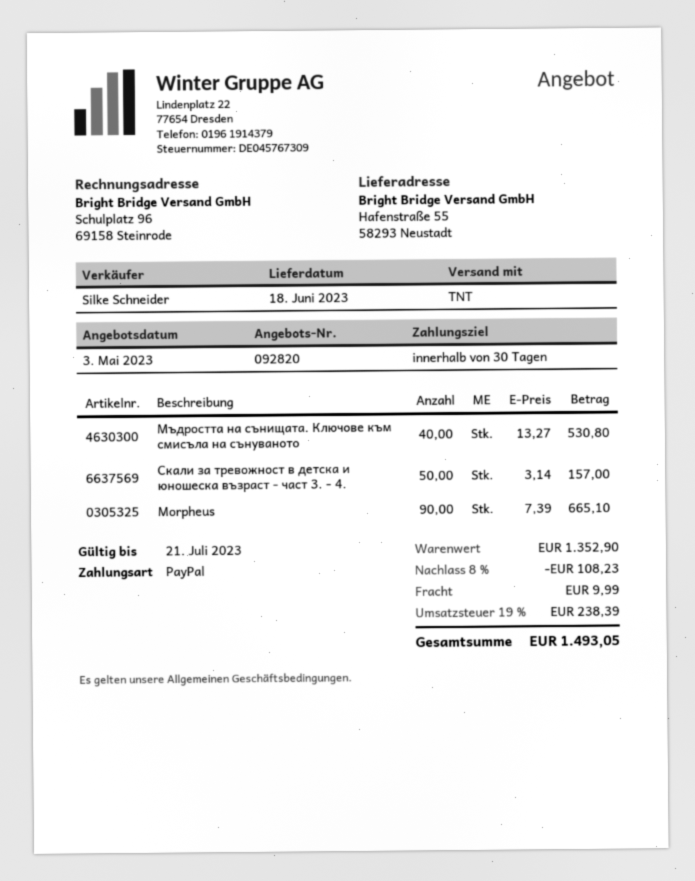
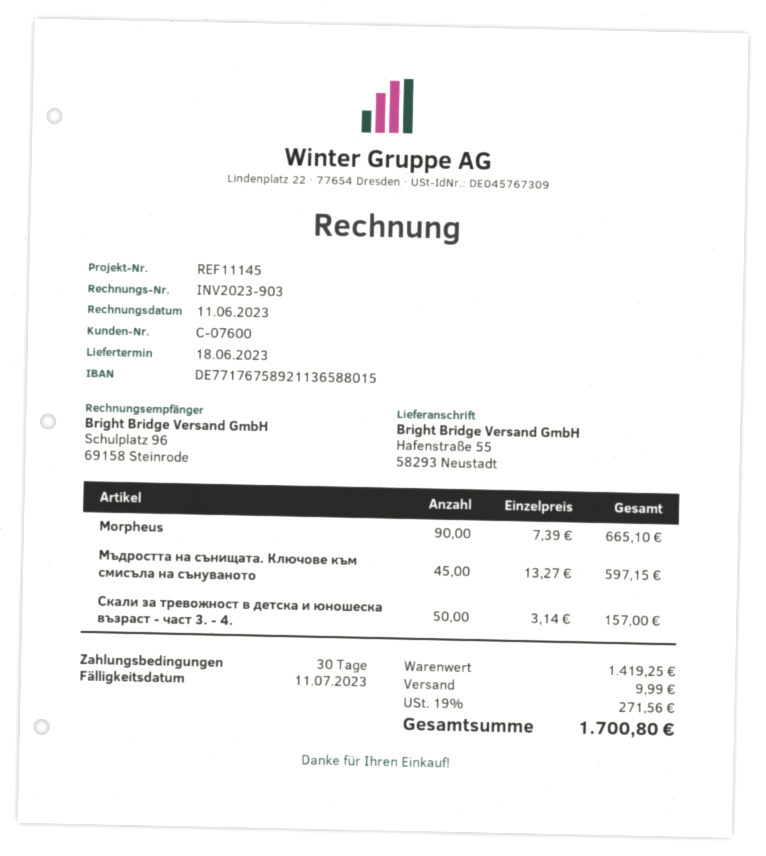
Мъдростта на сънищата. Ключове към смисъла на сънуваното: 40 x 13.27 = 530.80 -> 45 x 13.27 = 597.15
subtotal: 1352.90 -> 1419.25
discount: 8% = 108.23 -> none
tax: 19% = 238.39 -> 19% = 271.56
total: 1493.05 -> 1700.80

